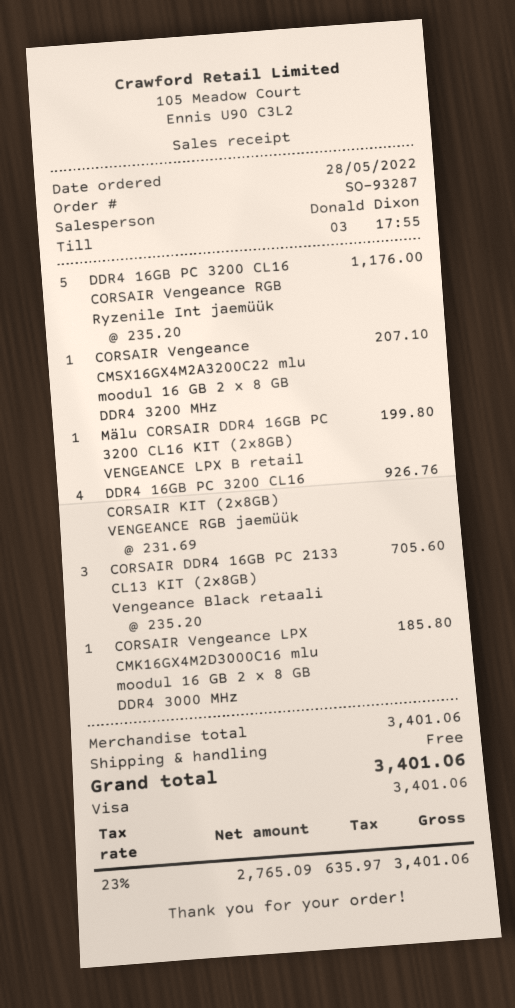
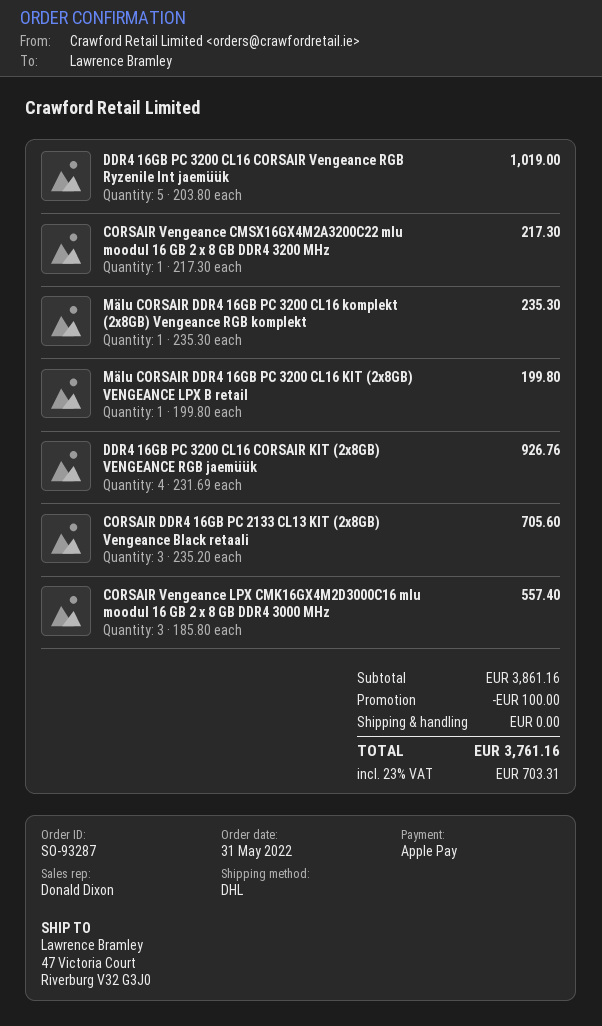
order date: 2022-05-28 -> 2022-05-31
payment method: Visa -> Apple Pay
DDR4 16GB PC 3200 CL16 CORSAIR Vengeance RGB Ryzenile Int jaemüük: 5 x 235.20 = 1176.00 -> 5 x 203.80 = 1019.00
CORSAIR Vengeance CMSX16GX4M2A3200C22 mlu moodul 16 GB 2 x 8 GB DDR4 3200 MHz: 1 x 207.10 = 207.10 -> 1 x 217.30 = 217.30
CORSAIR Vengeance LPX CMK16GX4M2D3000C16 mlu moodul 16 GB 2 x 8 GB DDR4 3000 MHz: 1 x 185.80 = 185.80 -> 3 x 185.80 = 557.40
Mälu CORSAIR DDR4 16GB PC 3200 CL16 komplekt (2x8GB) Vengeance RGB komplekt: none -> 1 x 235.30 = 235.30
subtotal: 3401.06 -> 3861.16
discount: none -> 100.00
tax: 23% = 635.97 -> 23% = 703.31
total: 3401.06 -> 3761.16

